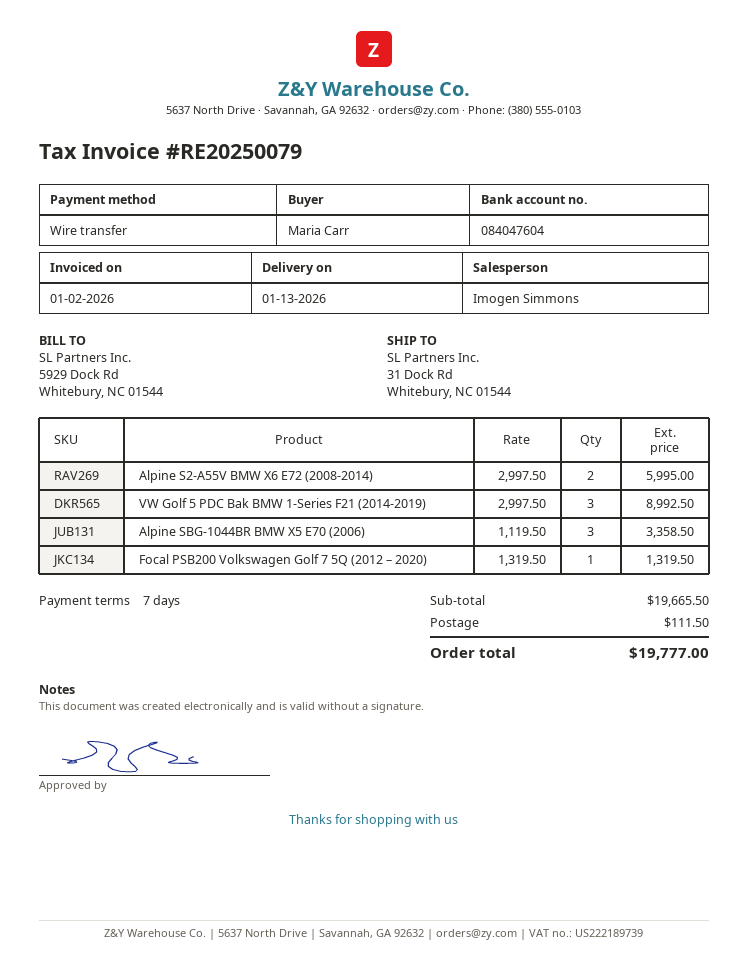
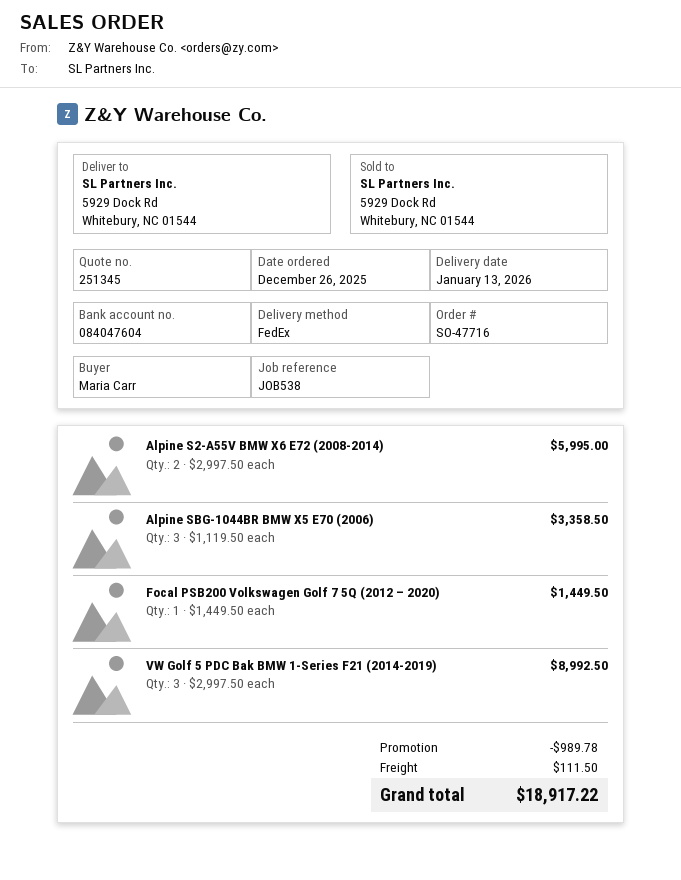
ship to: 31 Dock Rd, Whitebury, NC 01544 -> 5929 Dock Rd, Whitebury, NC 01544
Focal PSB200 Volkswagen Golf 7 5Q (2012 – 2020): 1 x 1319.50 = 1319.50 -> 1 x 1449.50 = 1449.50
discount: none -> 989.78
total: 19777.00 -> 18917.22

